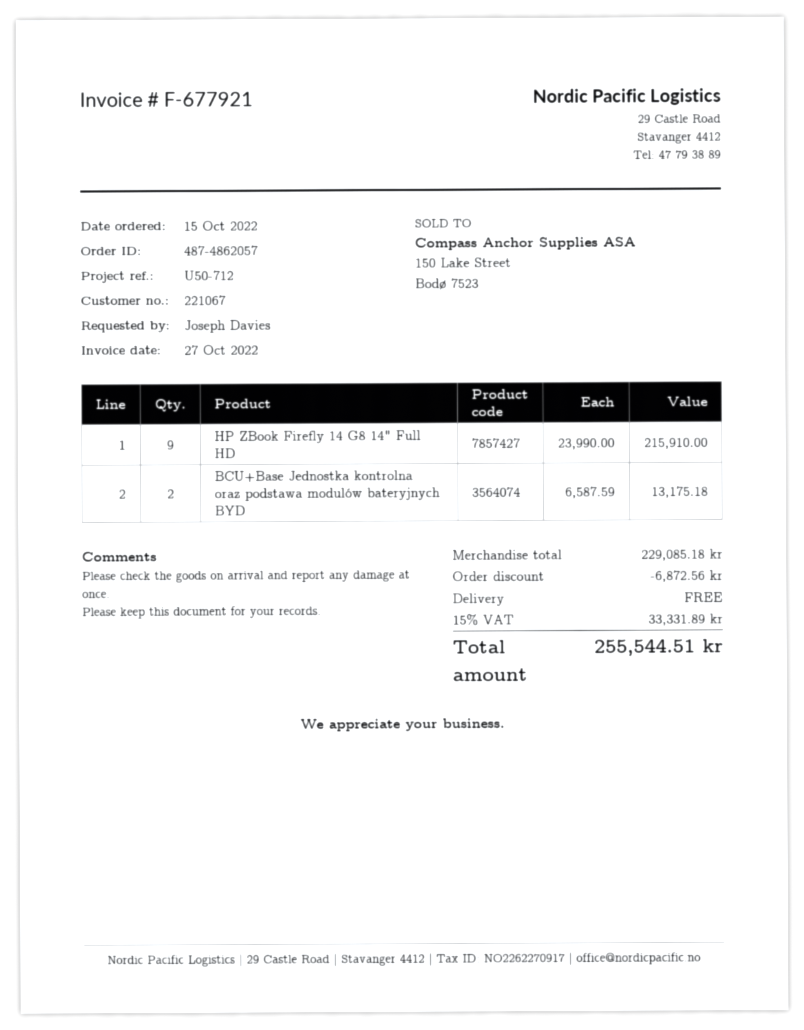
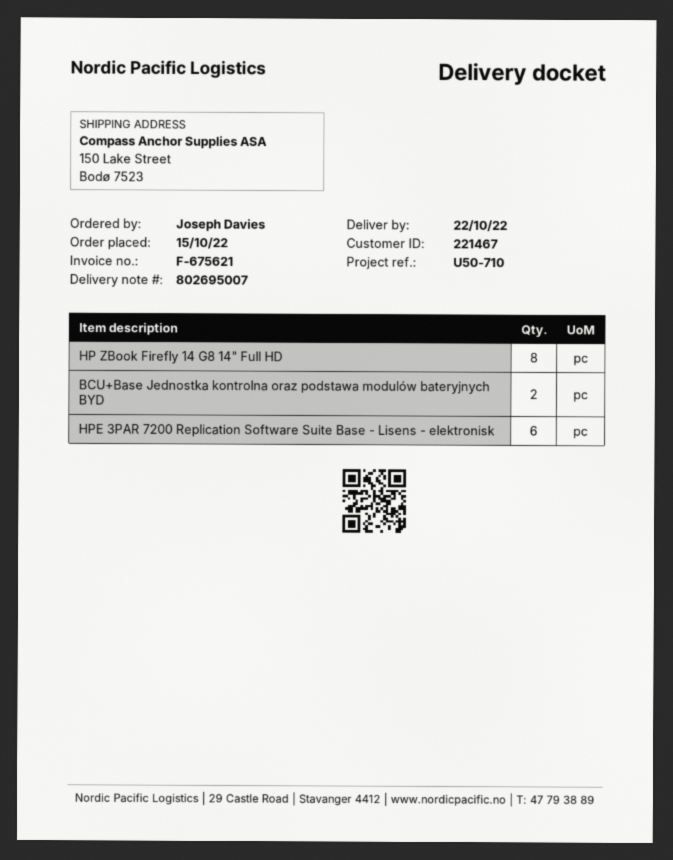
invoice number: F-677921 -> F-675621
customer number: 221067 -> 221467
reference: U50-712 -> U50-710
HP ZBook Firefly 14 G8 14" Full HD: 9 -> 8
HPE 3PAR 7200 Replication Software Suite Base - Lisens - elektronisk: none -> 6

